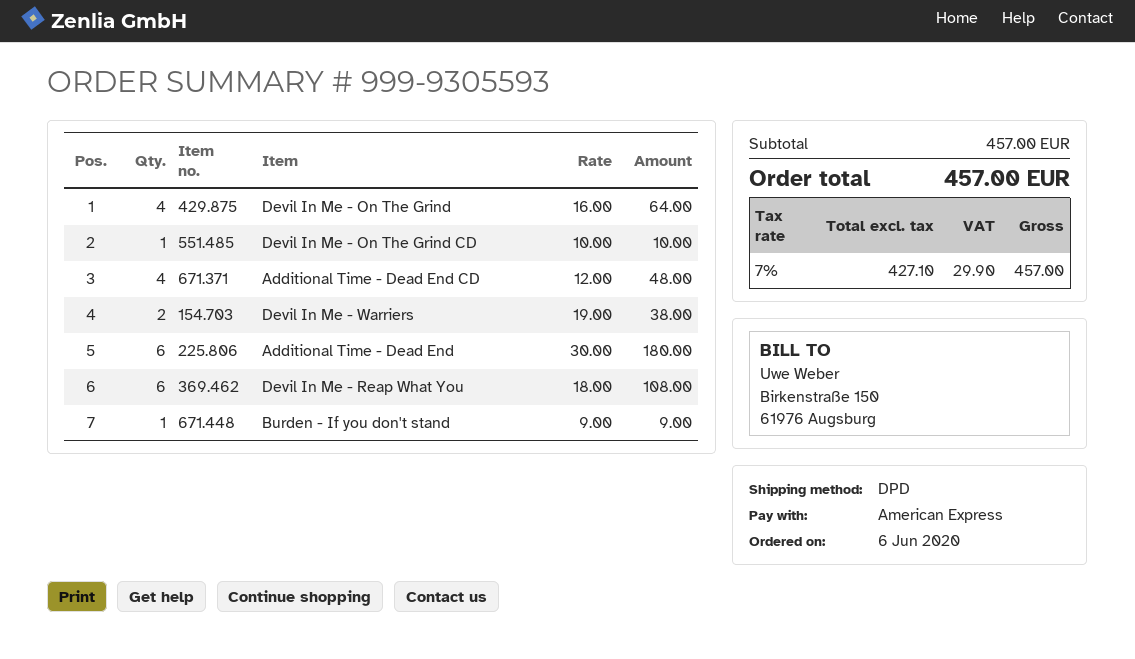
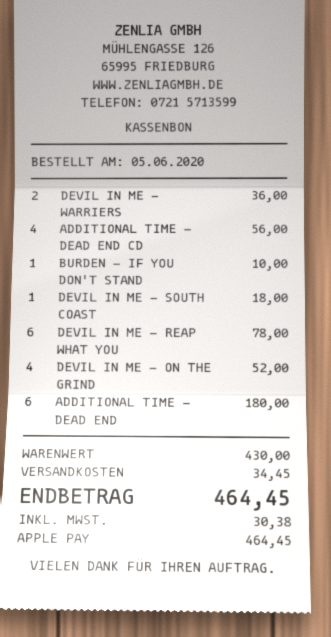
order date: 2020-06-06 -> 2020-06-05
payment method: American Express -> Apple Pay
Devil In Me - On The Grind: 4 for 64.00 -> 4 for 52.00
Devil In Me - On The Grind CD: 1 for 10.00 -> none
Additional Time - Dead End CD: 4 for 48.00 -> 4 for 56.00
Devil In Me - Warriers: 2 for 38.00 -> 2 for 36.00
Devil In Me - Reap What You: 6 for 108.00 -> 6 for 78.00
Burden - If you don't stand: 1 for 9.00 -> 1 for 10.00
DEVIL IN ME - SOUTH COAST: none -> 1 for 18.00
subtotal: 457.00 -> 430.00
shipping: none -> 34.45
tax: 29.90 -> 30.38
total: 457.00 -> 464.45

